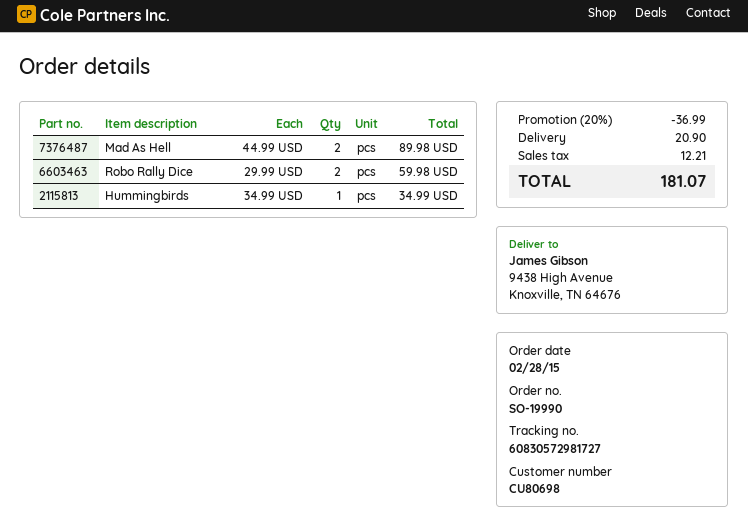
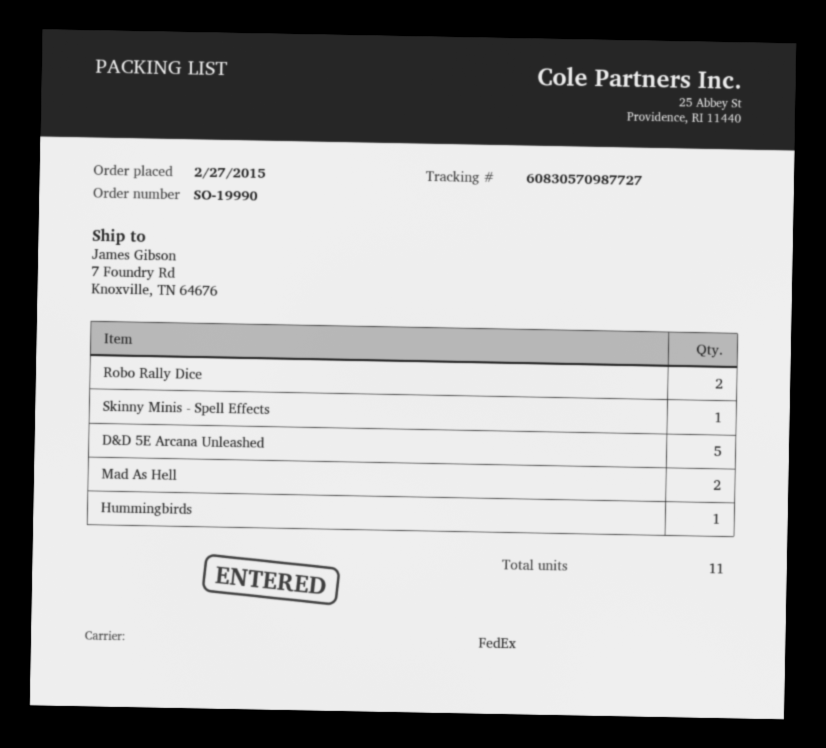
order date: 2015-02-28 -> 2015-02-27
tracking number: 60830572981727 -> 60830570987727
ship to: 9438 High Avenue, Knoxville, TN 64676 -> 7 Foundry Rd, Knoxville, TN 64676
Skinny Minis - Spell Effects: none -> 1
D&D 5E Arcana Unleashed: none -> 5

